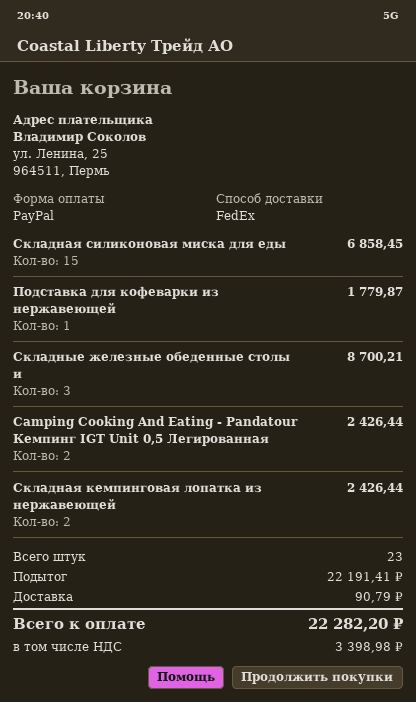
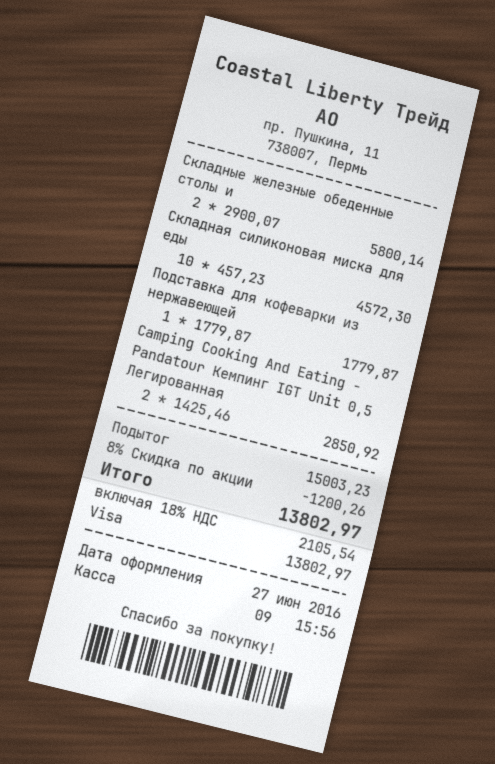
payment method: PayPal -> Visa
Складная силиконовая миска для еды: 15 for 6858.45 -> 10 for 4572.30
Складные железные обеденные столы и: 3 for 8700.21 -> 2 for 5800.14
Camping Cooking And Eating - Pandatour Кемпинг IGT Unit 0,5 Легированная: 2 for 2426.44 -> 2 for 2850.92
Складная кемпинговая лопатка из нержавеющей: 2 for 2426.44 -> none
subtotal: 22191.41 -> 15003.23
discount: none -> 8% = 1200.26
shipping: 90.79 -> none
tax: 3398.98 -> 2105.54
total: 22282.20 -> 13802.97

